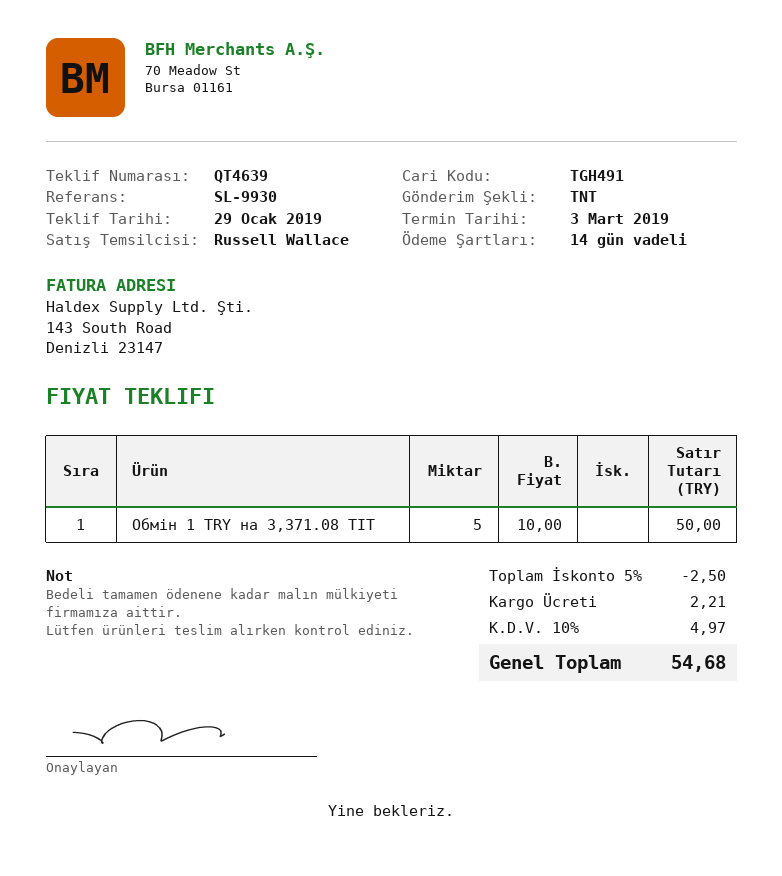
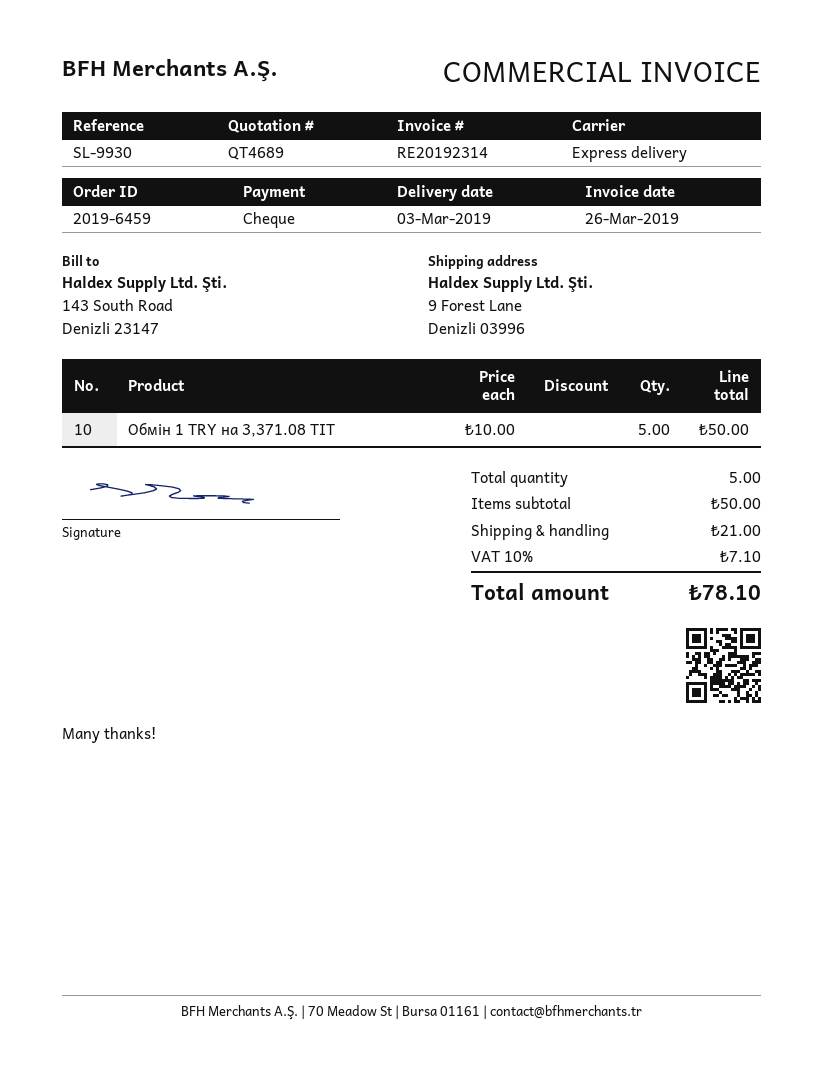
quote number: QT4639 -> QT4689
shipping method: TNT -> express
discount: 5% = 2.50 -> none
shipping: 2.21 -> 21.00
tax: 10% = 4.97 -> 10% = 7.10
total: 54.68 -> 78.10

